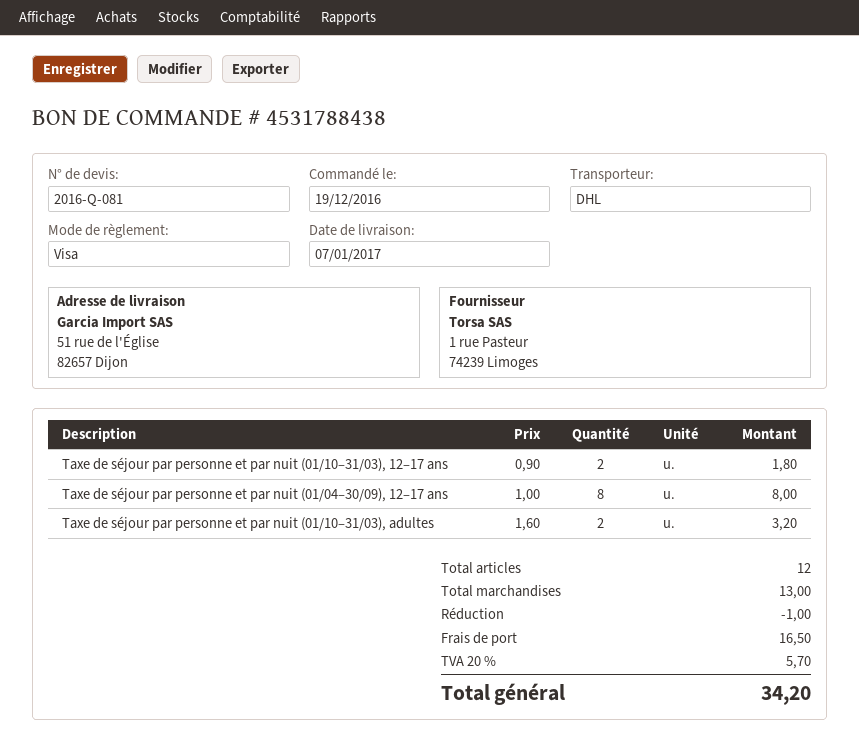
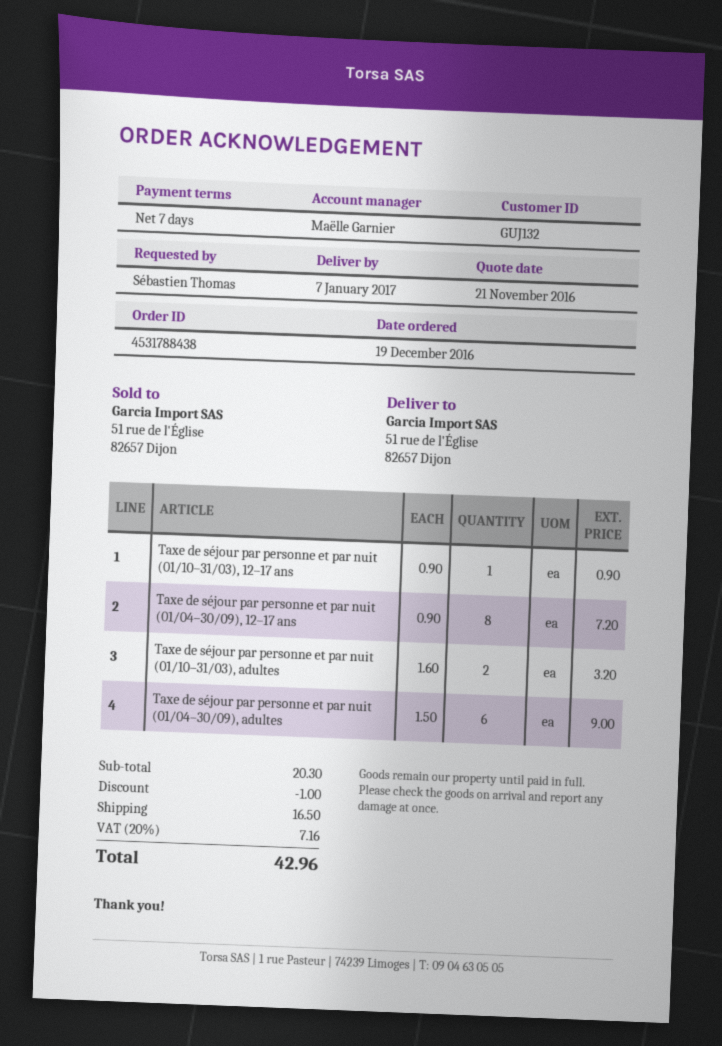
Taxe de séjour par personne et par nuit (01/10–31/03), 12–17 ans: 2 x 0.90 = 1.80 -> 1 x 0.90 = 0.90
Taxe de séjour par personne et par nuit (01/04–30/09), 12–17 ans: 8 x 1.00 = 8.00 -> 8 x 0.90 = 7.20
Taxe de séjour par personne et par nuit (01/04–30/09), adultes: none -> 6 x 1.50 = 9.00
subtotal: 13.00 -> 20.30
tax: 20% = 5.70 -> 20% = 7.16
total: 34.20 -> 42.96

